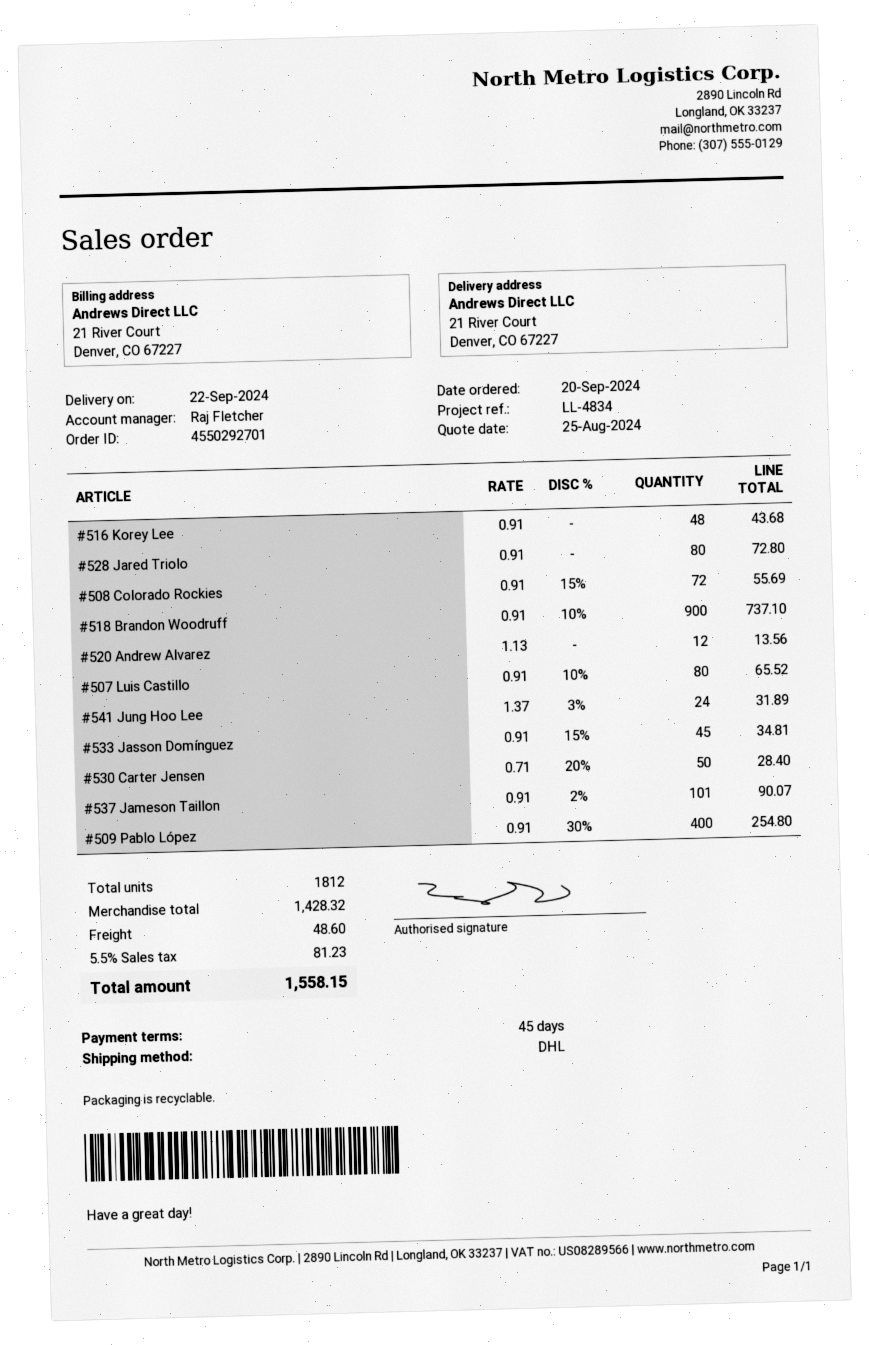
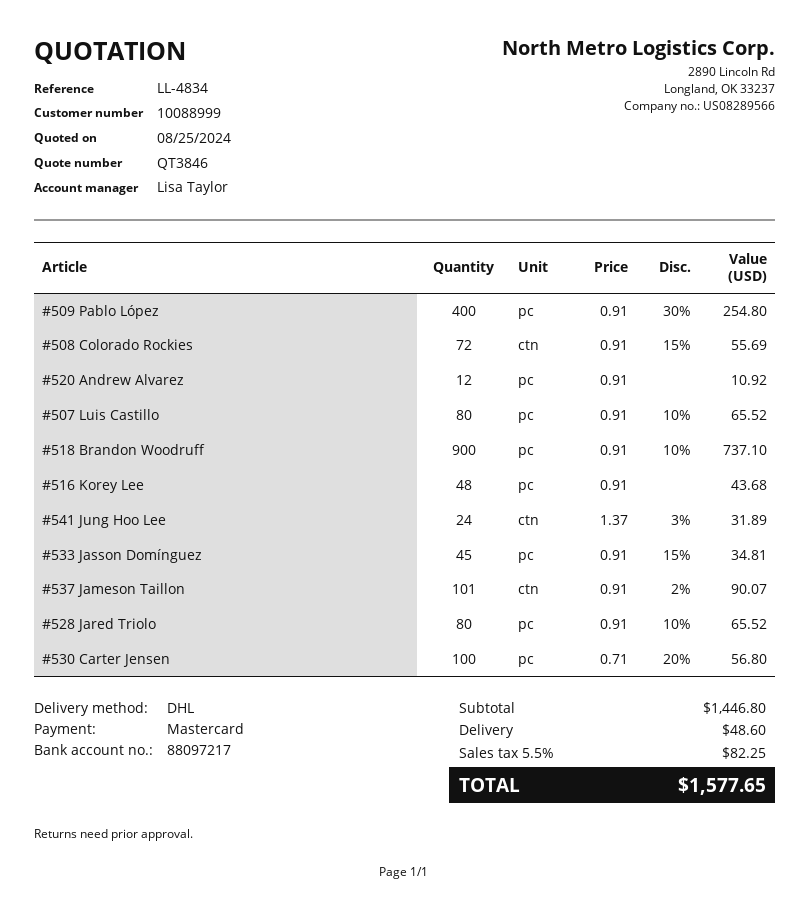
sales rep: Raj Fletcher -> Lisa Taylor
#528 Jared Triolo: 80 x 0.91 = 72.80 -> 80 x 0.91 - 10% = 65.52
#520 Andrew Alvarez: 12 x 1.13 = 13.56 -> 12 x 0.91 = 10.92
#530 Carter Jensen: 50 x 0.71 - 20% = 28.40 -> 100 x 0.71 - 20% = 56.80
subtotal: 1428.32 -> 1446.80
tax: 5.5% = 81.23 -> 5.5% = 82.25
total: 1558.15 -> 1577.65

